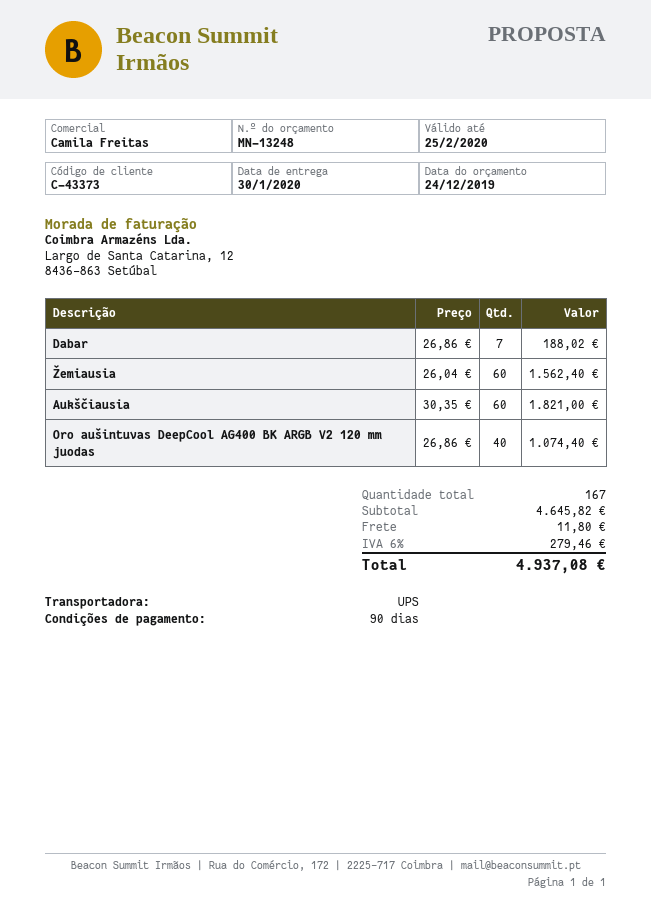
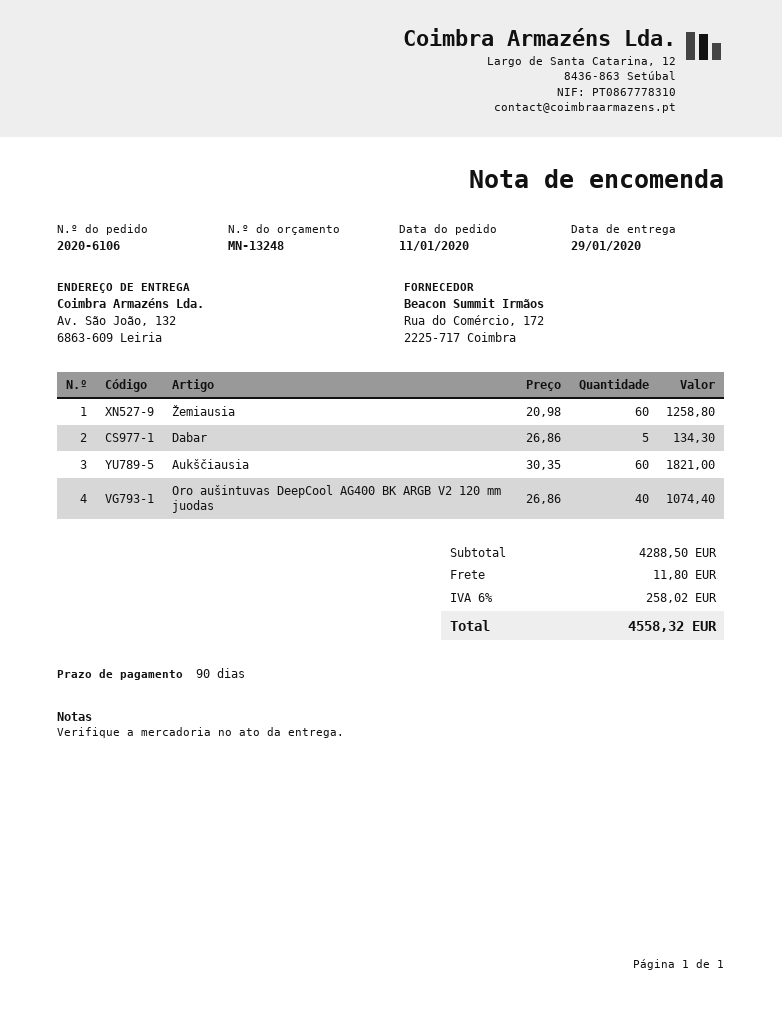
delivery date: 2020-01-30 -> 2020-01-29
Dabar: 7 x 26.86 = 188.02 -> 5 x 26.86 = 134.30
Žemiausia: 60 x 26.04 = 1562.40 -> 60 x 20.98 = 1258.80
subtotal: 4645.82 -> 4288.50
tax: 6% = 279.46 -> 6% = 258.02
total: 4937.08 -> 4558.32

